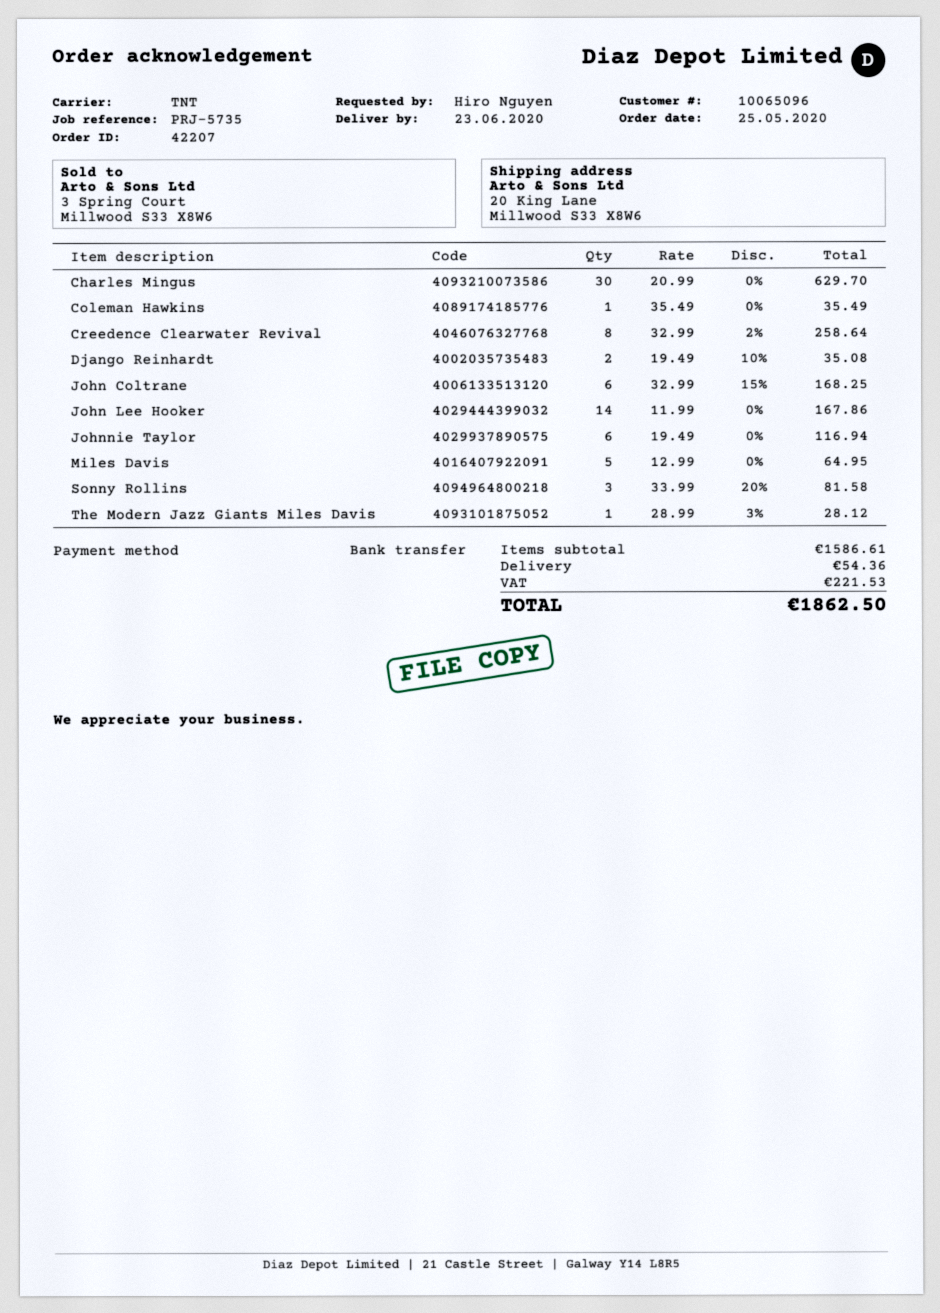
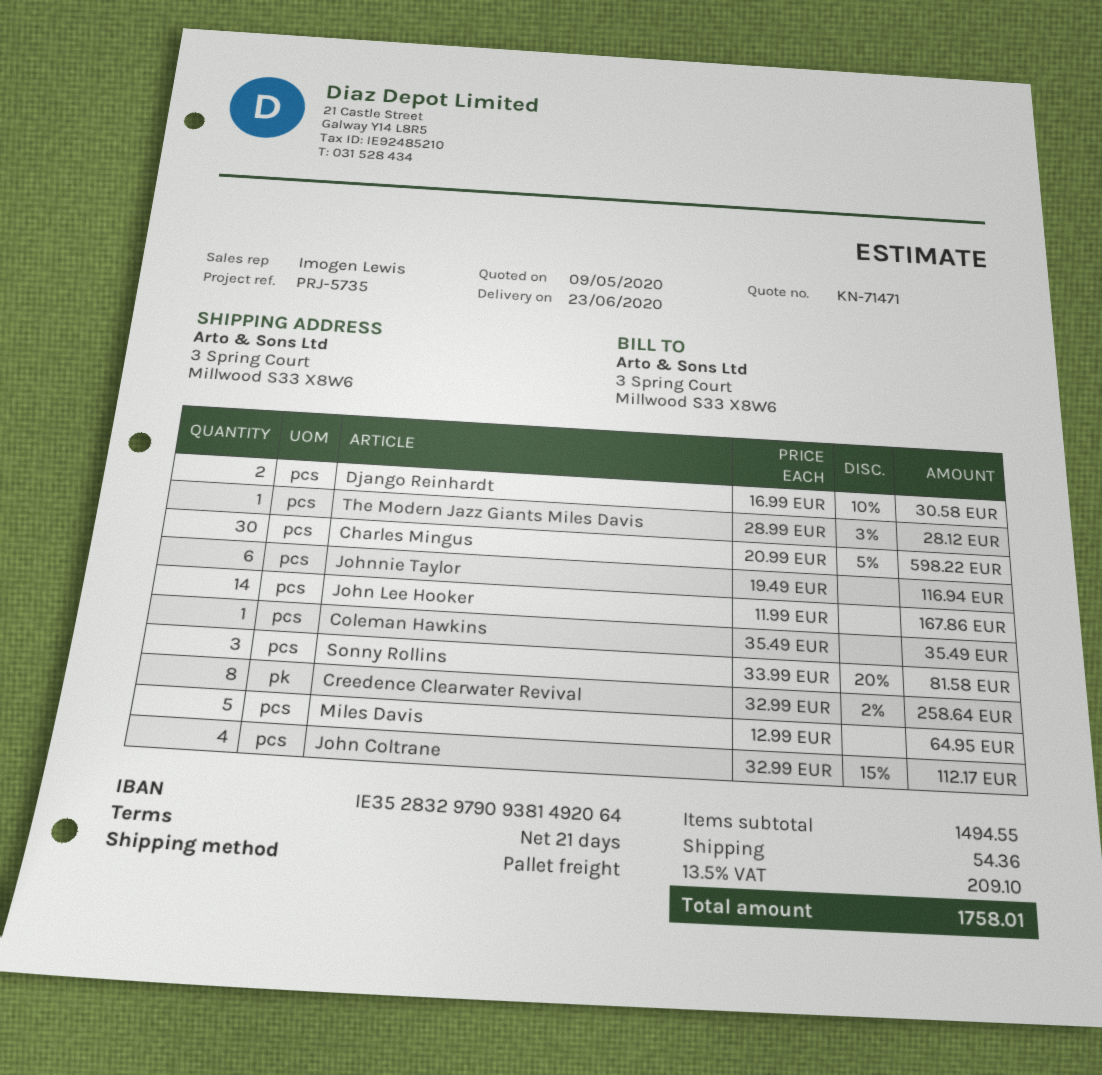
shipping method: TNT -> pallet freight
ship to: 20 King Lane, Millwood S33 X8W6 -> 3 Spring Court, Millwood S33 X8W6
Charles Mingus: 30 x 20.99 = 629.70 -> 30 x 20.99 - 5% = 598.22
Django Reinhardt: 2 x 19.49 - 10% = 35.08 -> 2 x 16.99 - 10% = 30.58
John Coltrane: 6 x 32.99 - 15% = 168.25 -> 4 x 32.99 - 15% = 112.17
subtotal: 1586.61 -> 1494.55
tax: 221.53 -> 209.10
total: 1862.50 -> 1758.01

